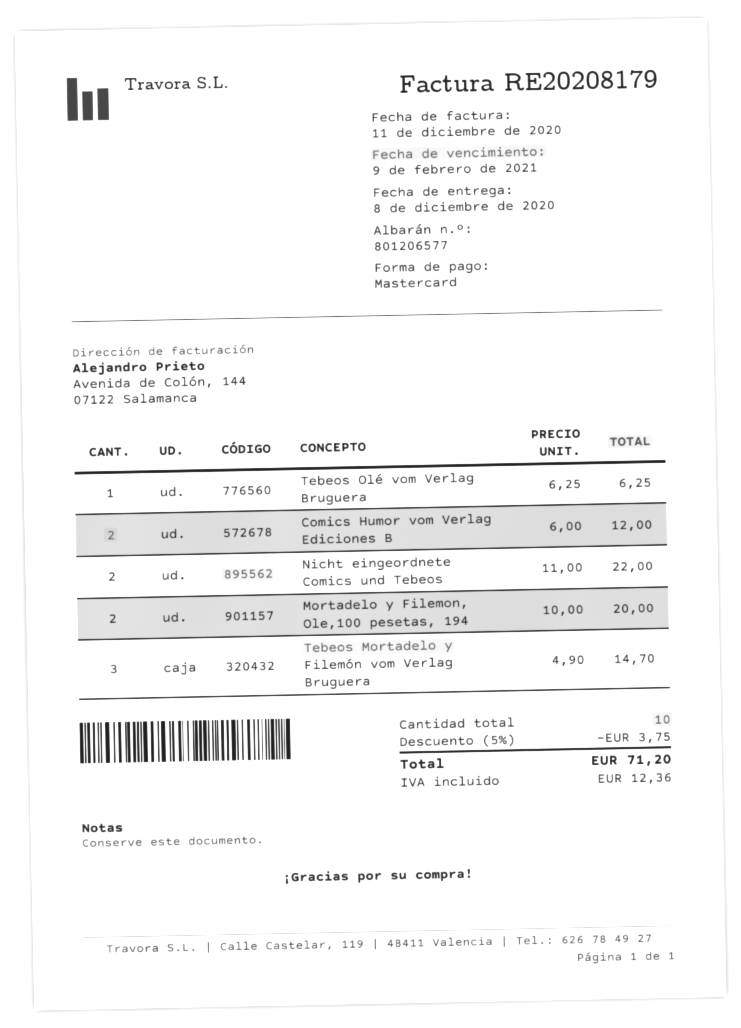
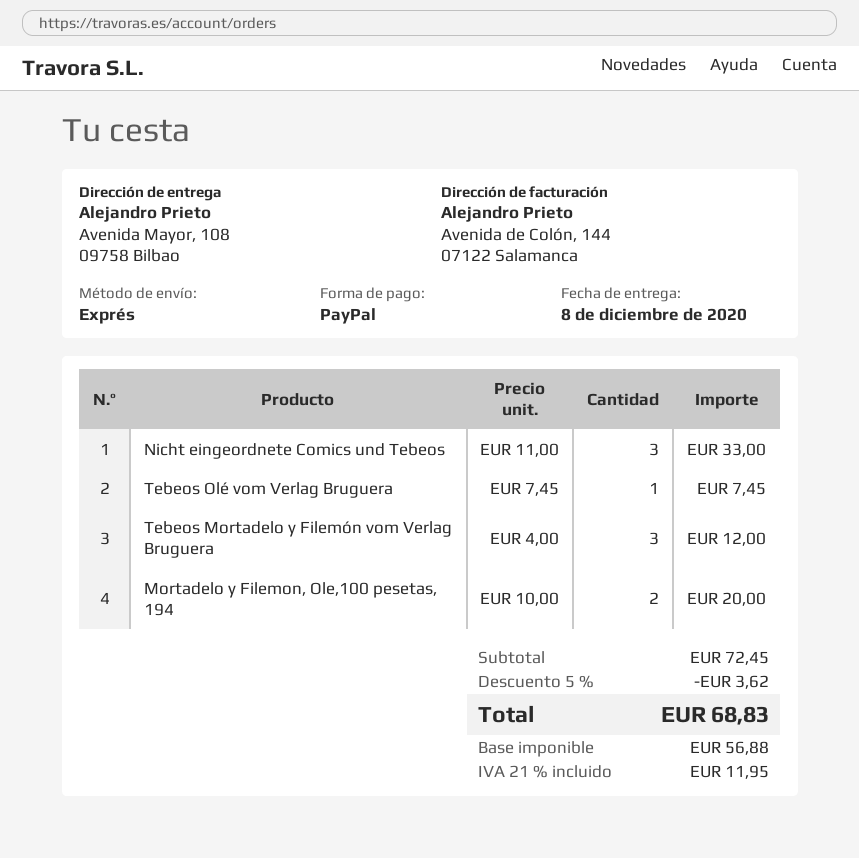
payment method: Mastercard -> PayPal
Tebeos Olé vom Verlag Bruguera: 1 x 6.25 = 6.25 -> 1 x 7.45 = 7.45
Comics Humor vom Verlag Ediciones B: 2 x 6.00 = 12.00 -> none
Nicht eingeordnete Comics und Tebeos: 2 x 11.00 = 22.00 -> 3 x 11.00 = 33.00
Tebeos Mortadelo y Filemón vom Verlag Bruguera: 3 x 4.90 = 14.70 -> 3 x 4.00 = 12.00
discount: 5% = 3.75 -> 5% = 3.62
tax: 12.36 -> 11.95
total: 71.20 -> 68.83

